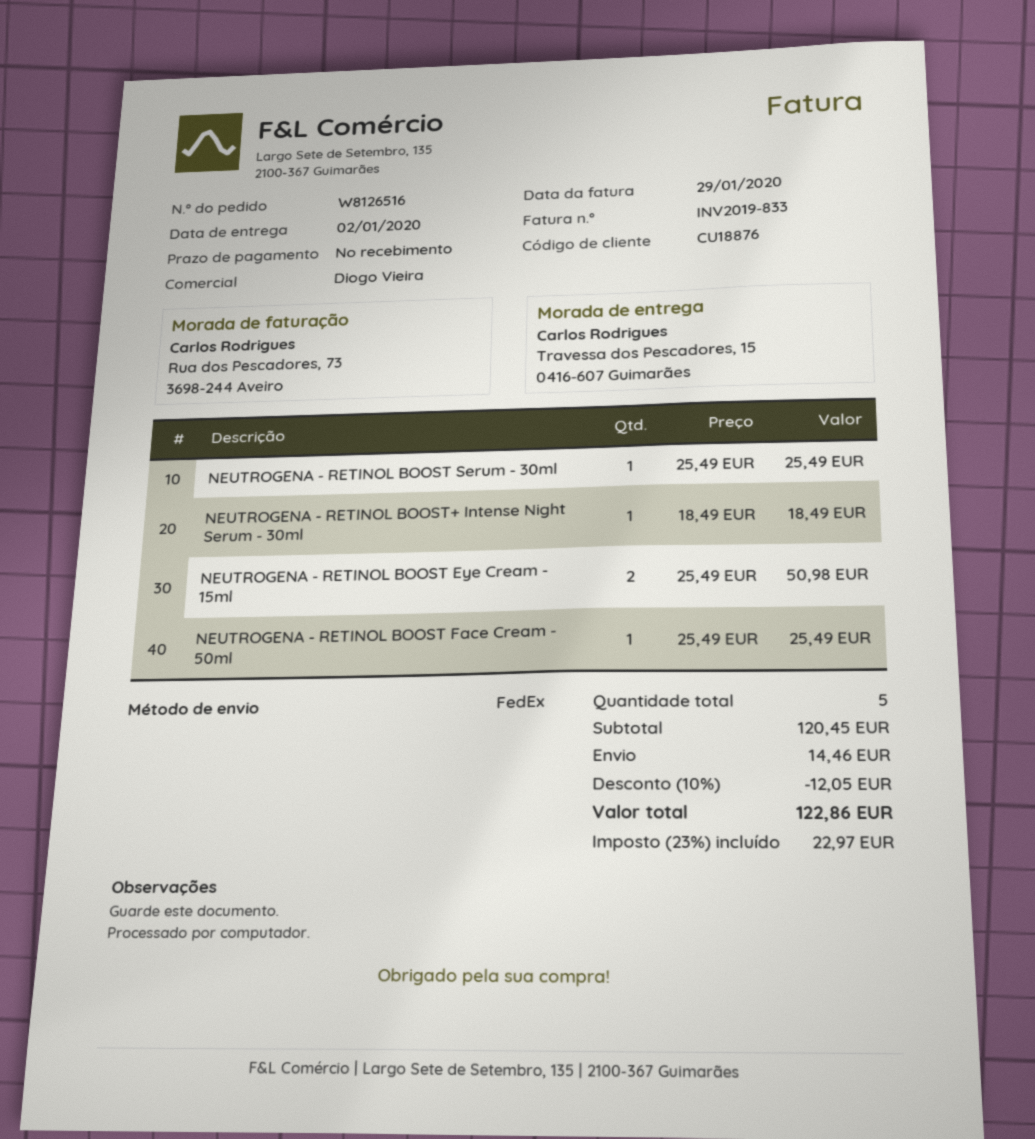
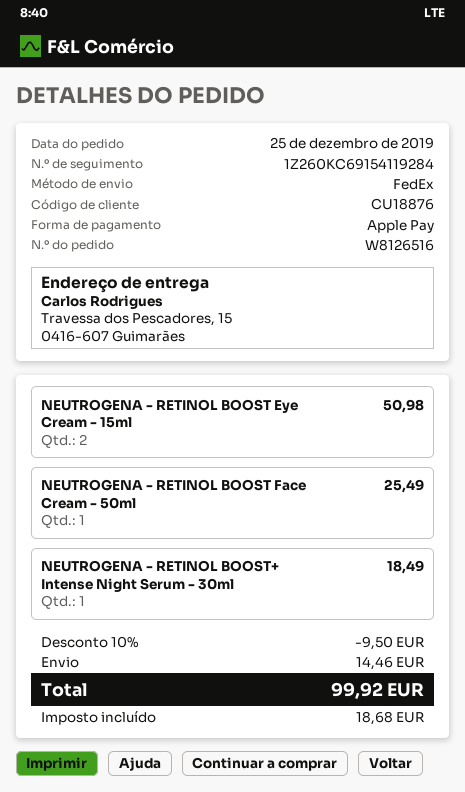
NEUTROGENA - RETINOL BOOST Serum - 30ml: 1 for 25.49 -> none
discount: 10% = 12.05 -> 10% = 9.50
tax: 22.97 -> 18.68
total: 122.86 -> 99.92

